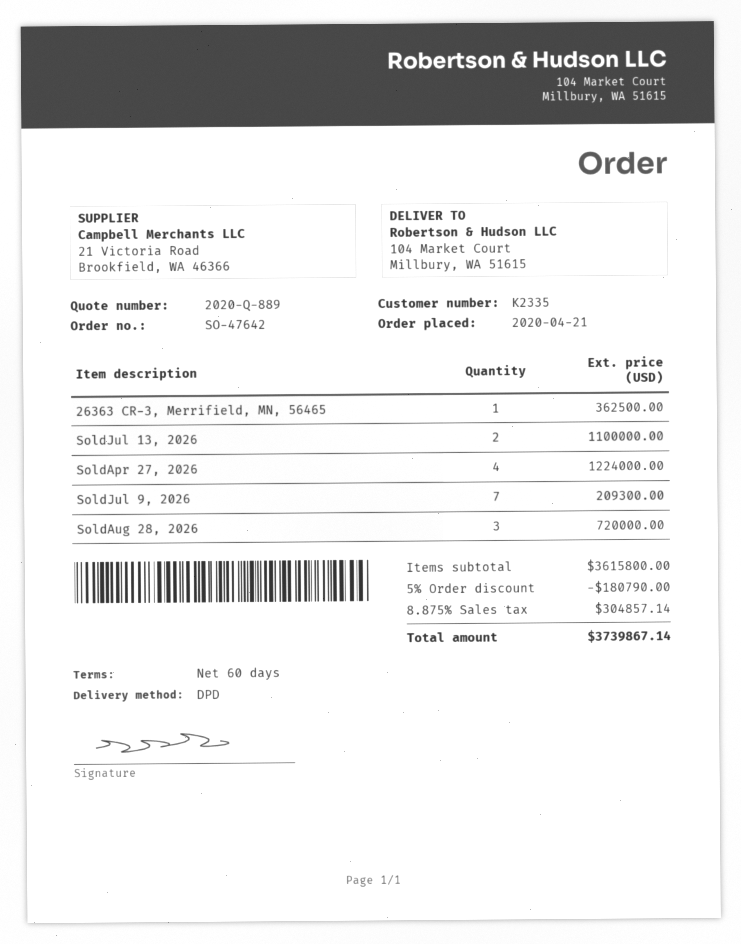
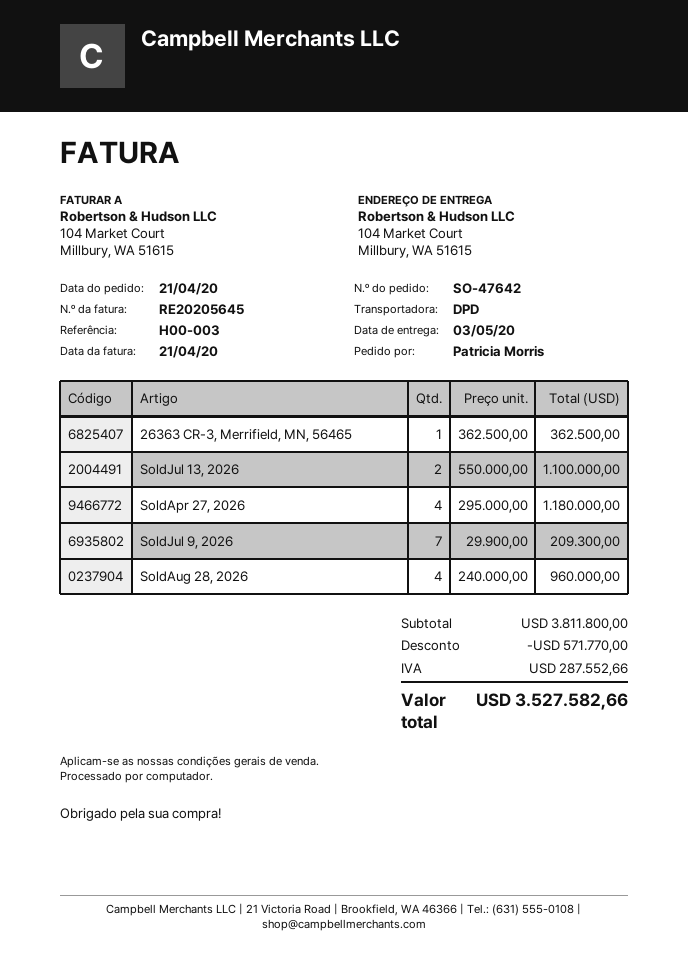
SoldApr 27, 2026: 4 for 1224000.00 -> 4 for 1180000.00
SoldAug 28, 2026: 3 for 720000.00 -> 4 for 960000.00
subtotal: 3615800.00 -> 3811800.00
discount: 180790.00 -> 571770.00
tax: 304857.14 -> 287552.66
total: 3739867.14 -> 3527582.66

